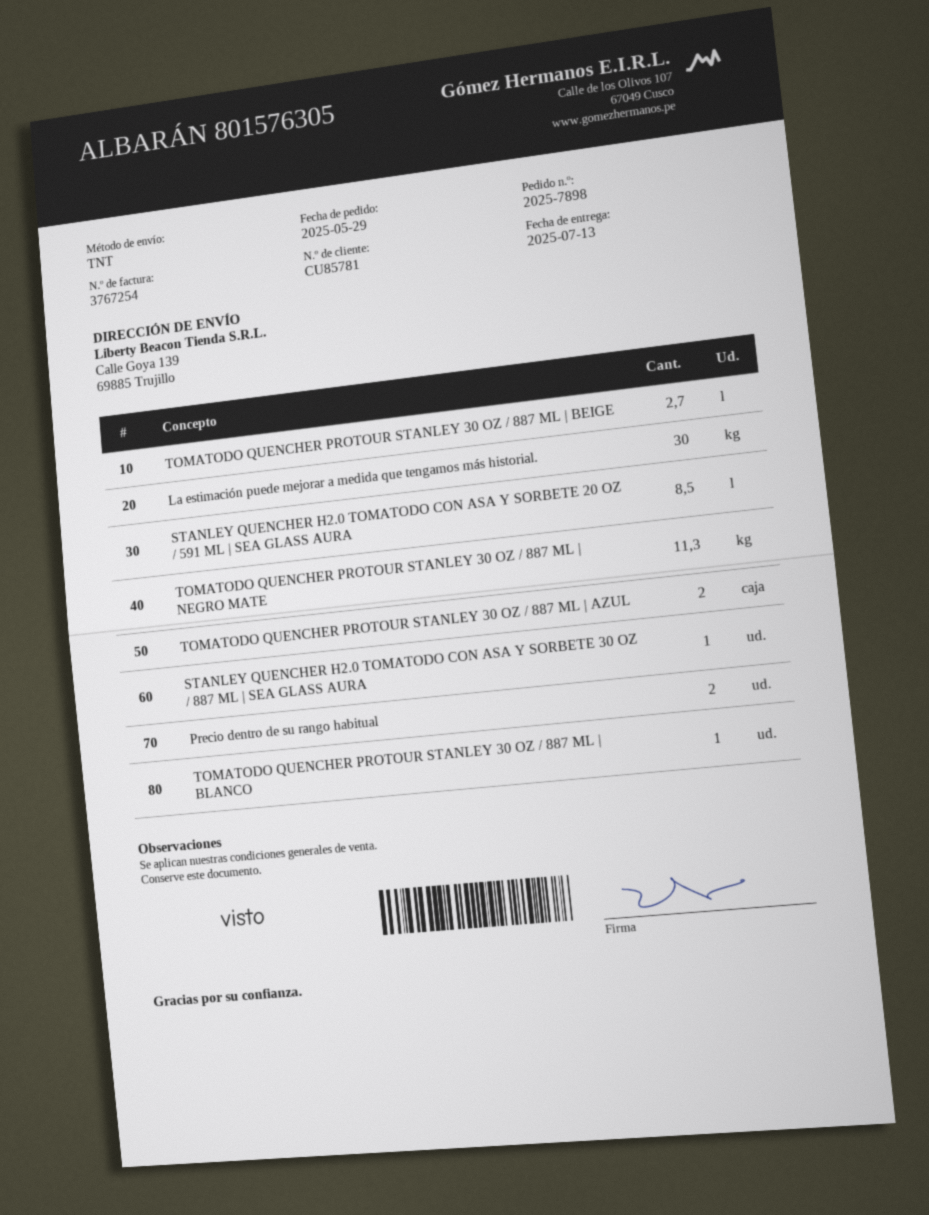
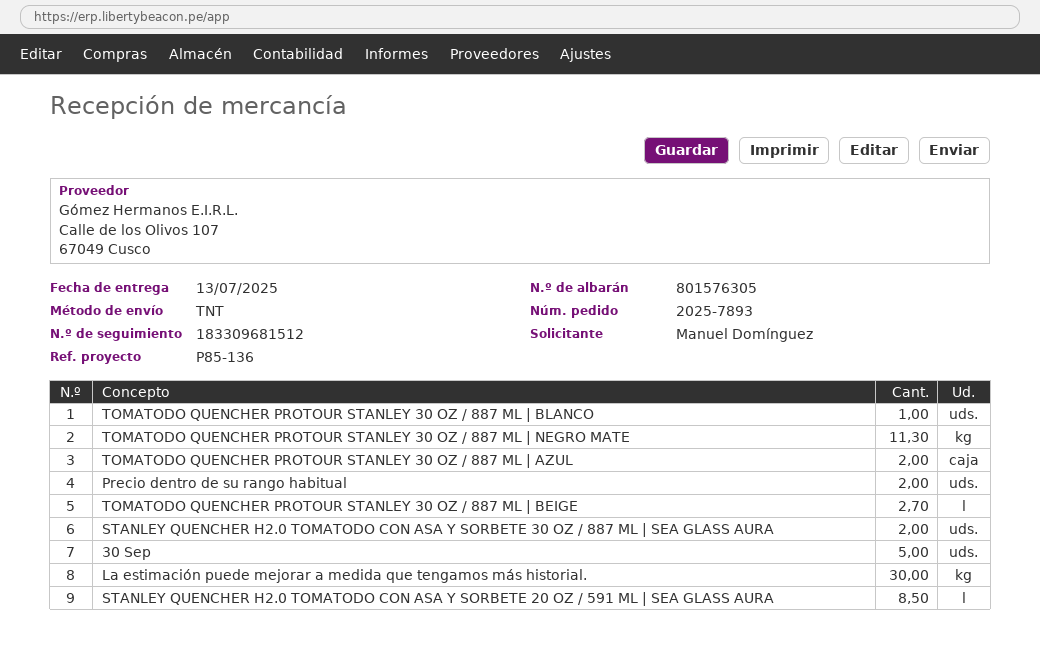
order number: 2025-7898 -> 2025-7893
STANLEY QUENCHER H2.0 TOMATODO CON ASA Y SORBETE 30 OZ / 887 ML | SEA GLASS AURA: 1 -> 2
30 Sep: none -> 5

